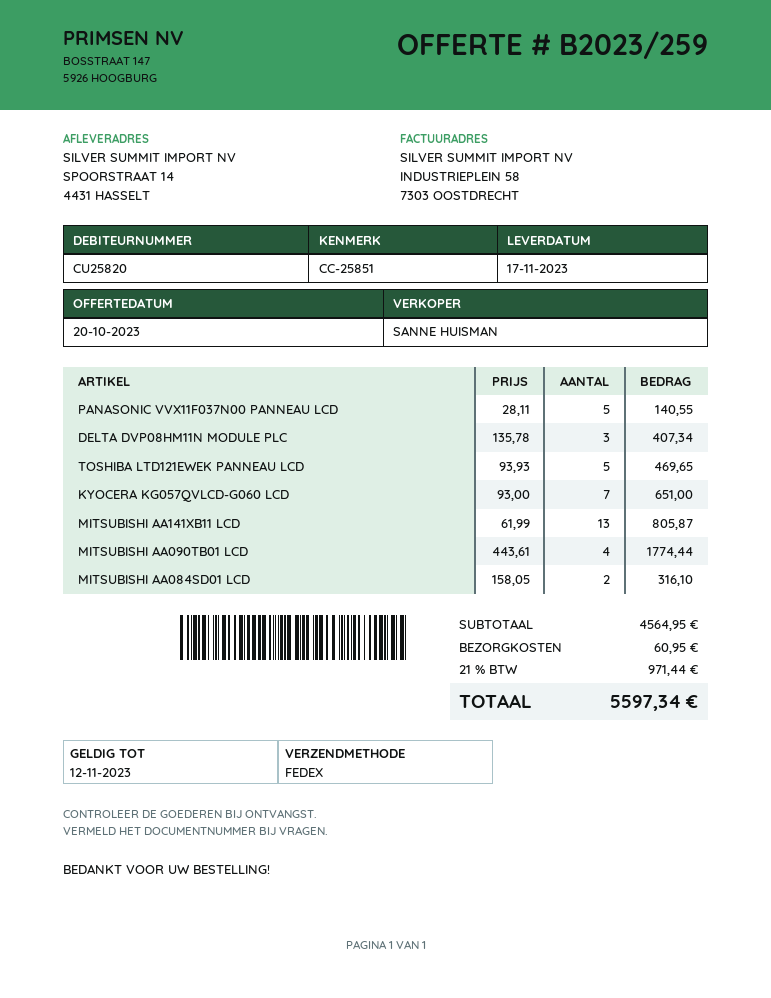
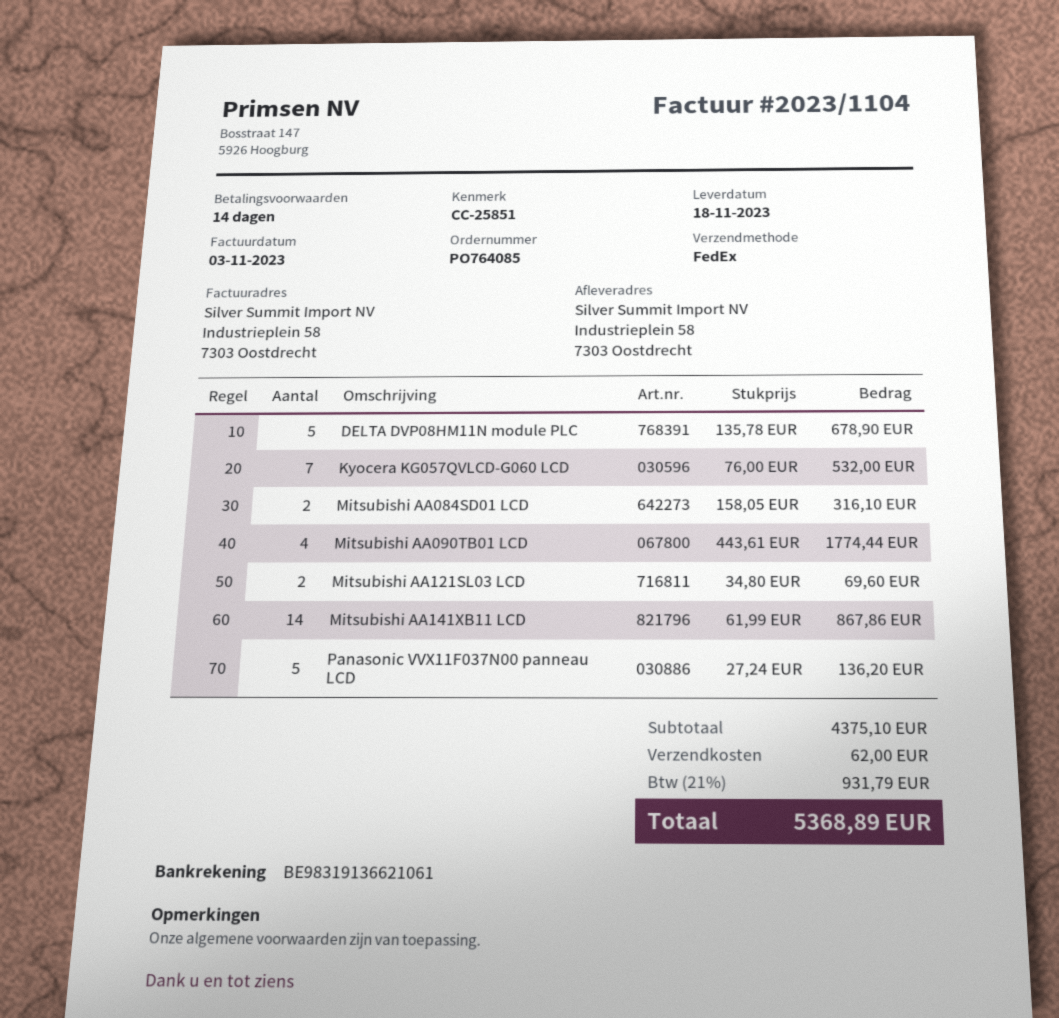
delivery date: 2023-11-17 -> 2023-11-18
ship to: SPOORSTRAAT 14, 4431 HASSELT -> Industrieplein 58, 7303 Oostdrecht
PANASONIC VVX11F037N00 PANNEAU LCD: 5 x 28.11 = 140.55 -> 5 x 27.24 = 136.20
DELTA DVP08HM11N MODULE PLC: 3 x 135.78 = 407.34 -> 5 x 135.78 = 678.90
TOSHIBA LTD121EWEK PANNEAU LCD: 5 x 93.93 = 469.65 -> none
KYOCERA KG057QVLCD-G060 LCD: 7 x 93.00 = 651.00 -> 7 x 76.00 = 532.00
MITSUBISHI AA141XB11 LCD: 13 x 61.99 = 805.87 -> 14 x 61.99 = 867.86
Mitsubishi AA121SL03 LCD: none -> 2 x 34.80 = 69.60
subtotal: 4564.95 -> 4375.10
shipping: 60.95 -> 62.00
tax: 21% = 971.44 -> 21% = 931.79
total: 5597.34 -> 5368.89

